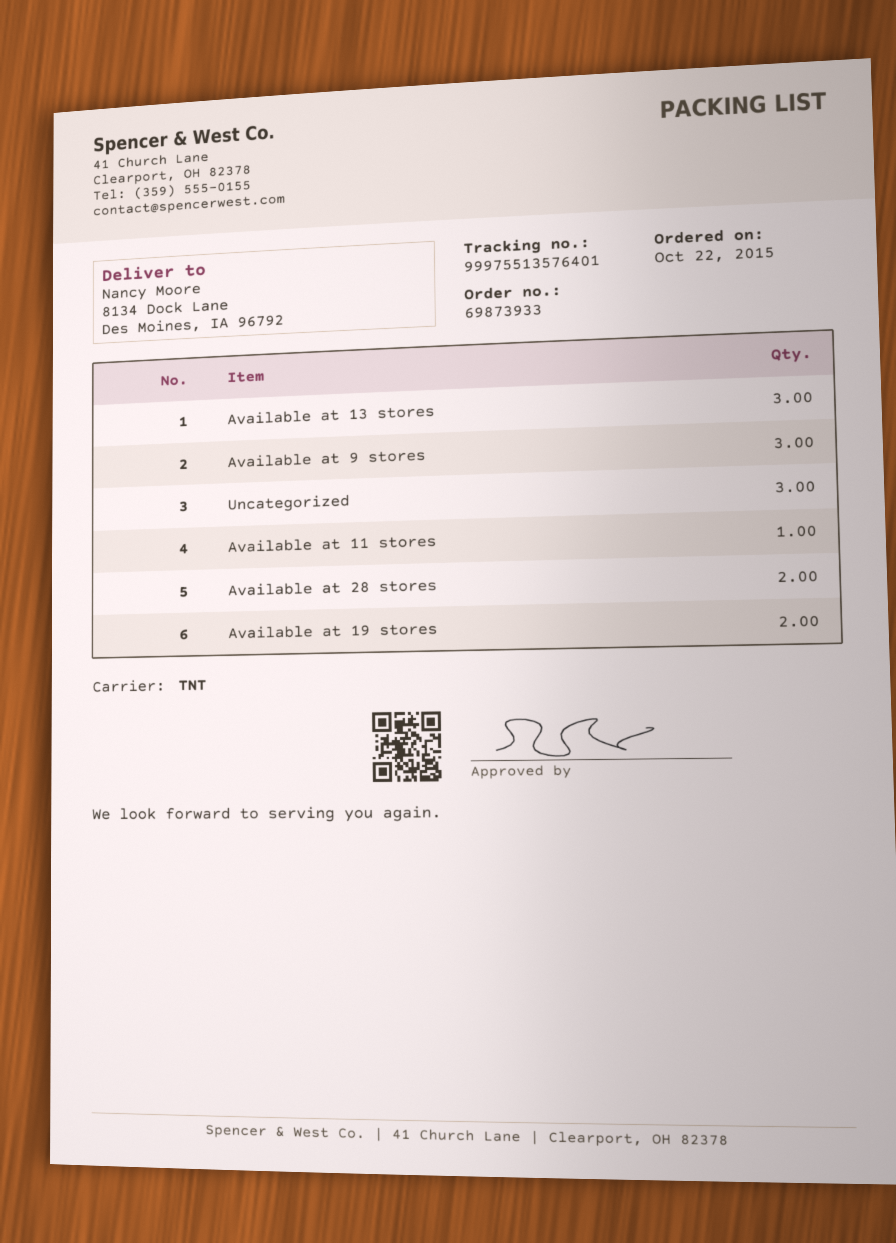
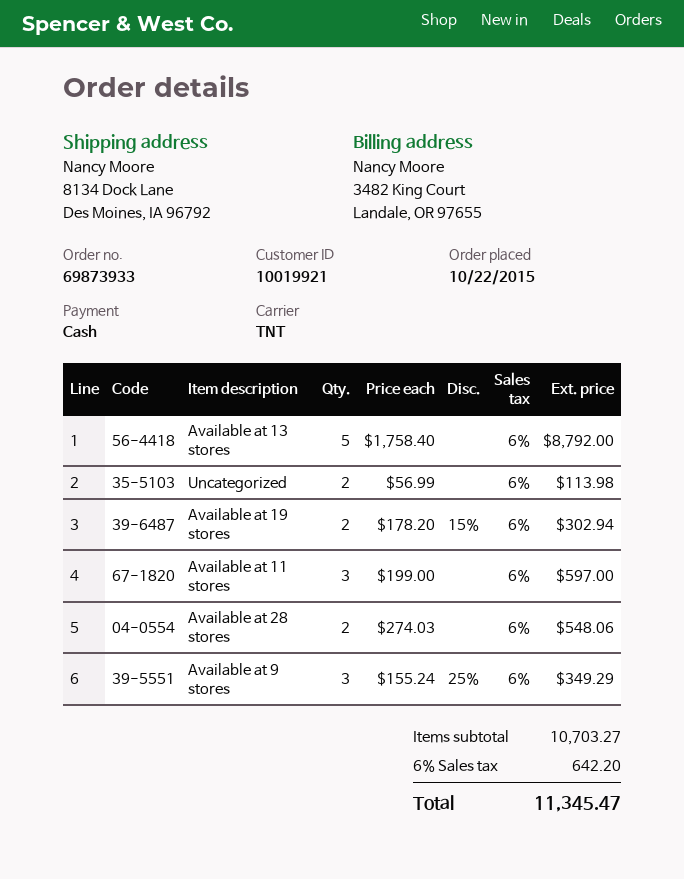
Available at 13 stores: 3 -> 5
Uncategorized: 3 -> 2
Available at 11 stores: 1 -> 3

